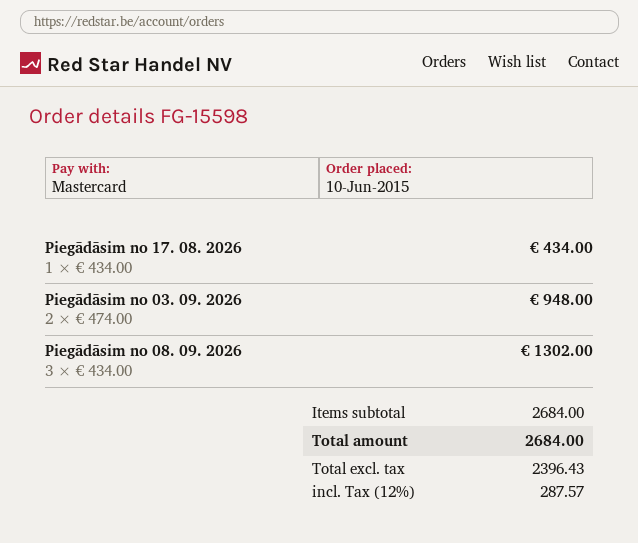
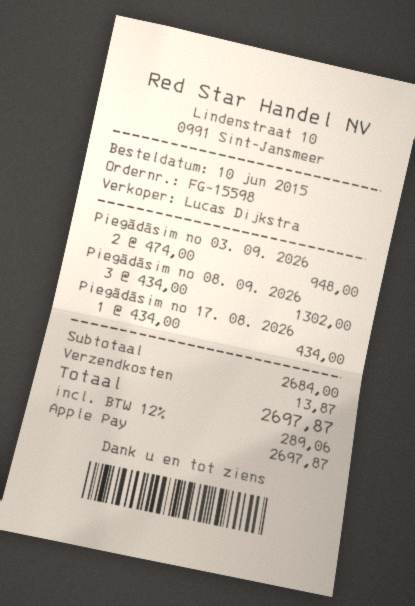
payment method: Mastercard -> Apple Pay
shipping: none -> 13.87
tax: 12% = 287.57 -> 12% = 289.06
total: 2684.00 -> 2697.87

